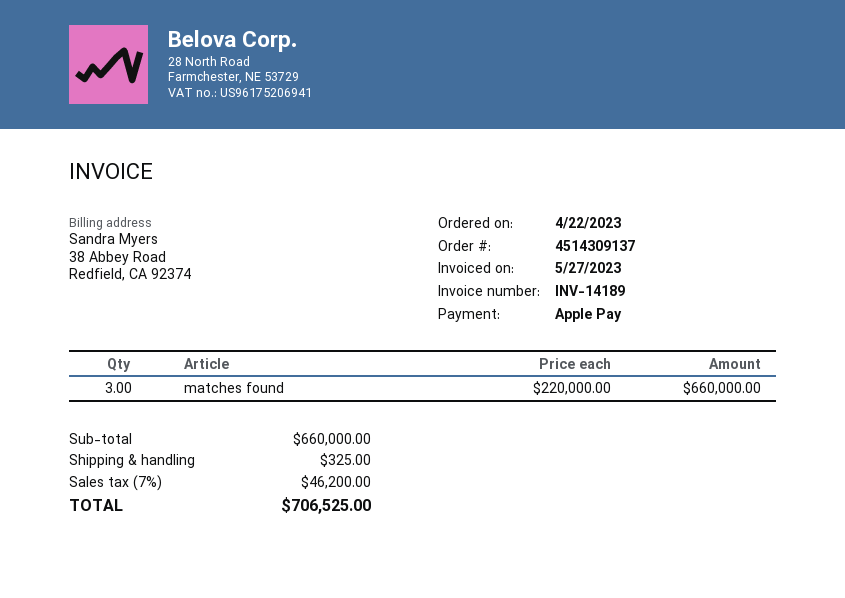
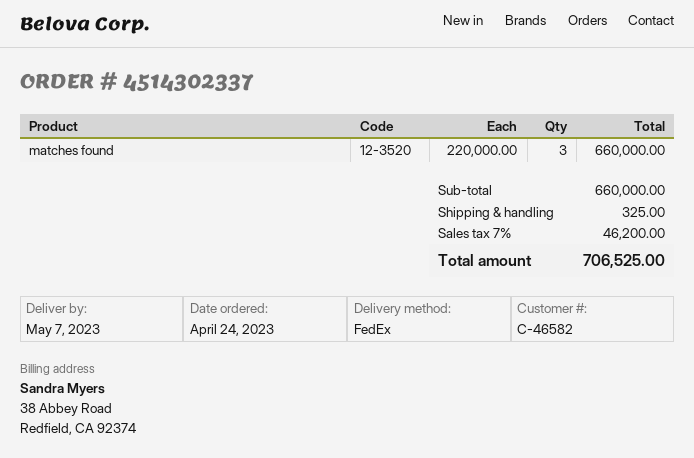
order number: 4514309137 -> 4514302337
order date: 2023-04-22 -> 2023-04-24

